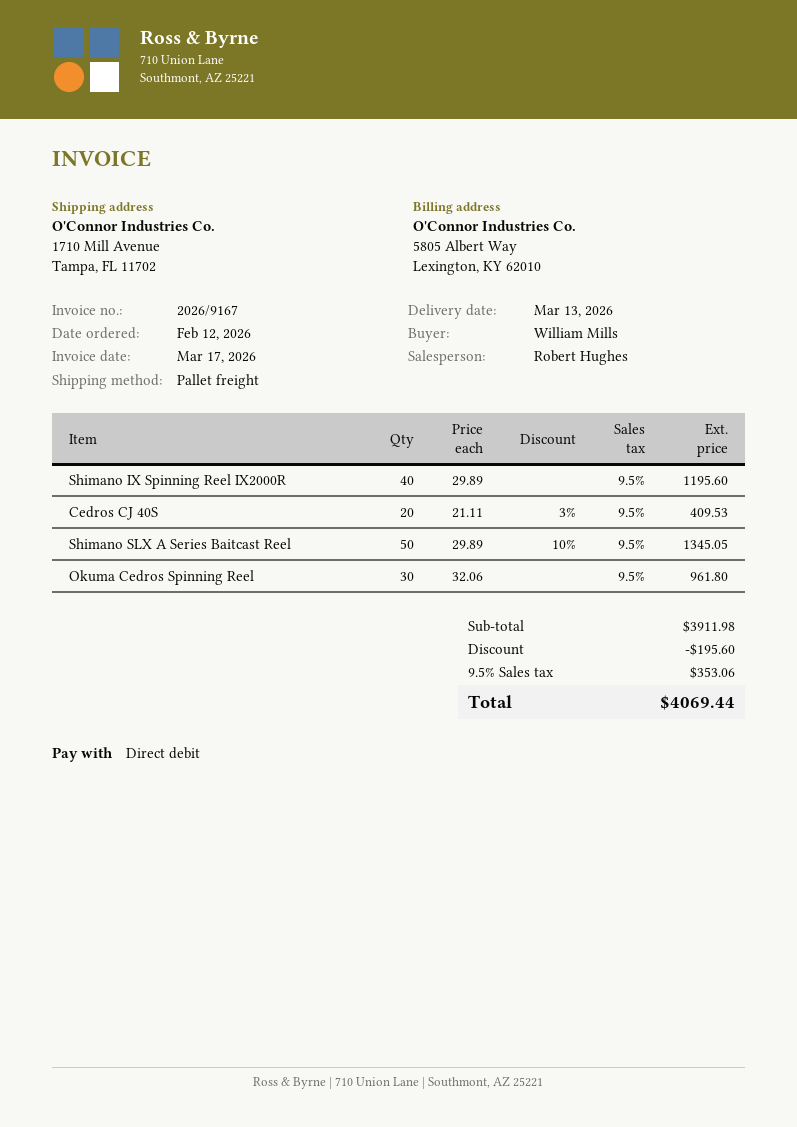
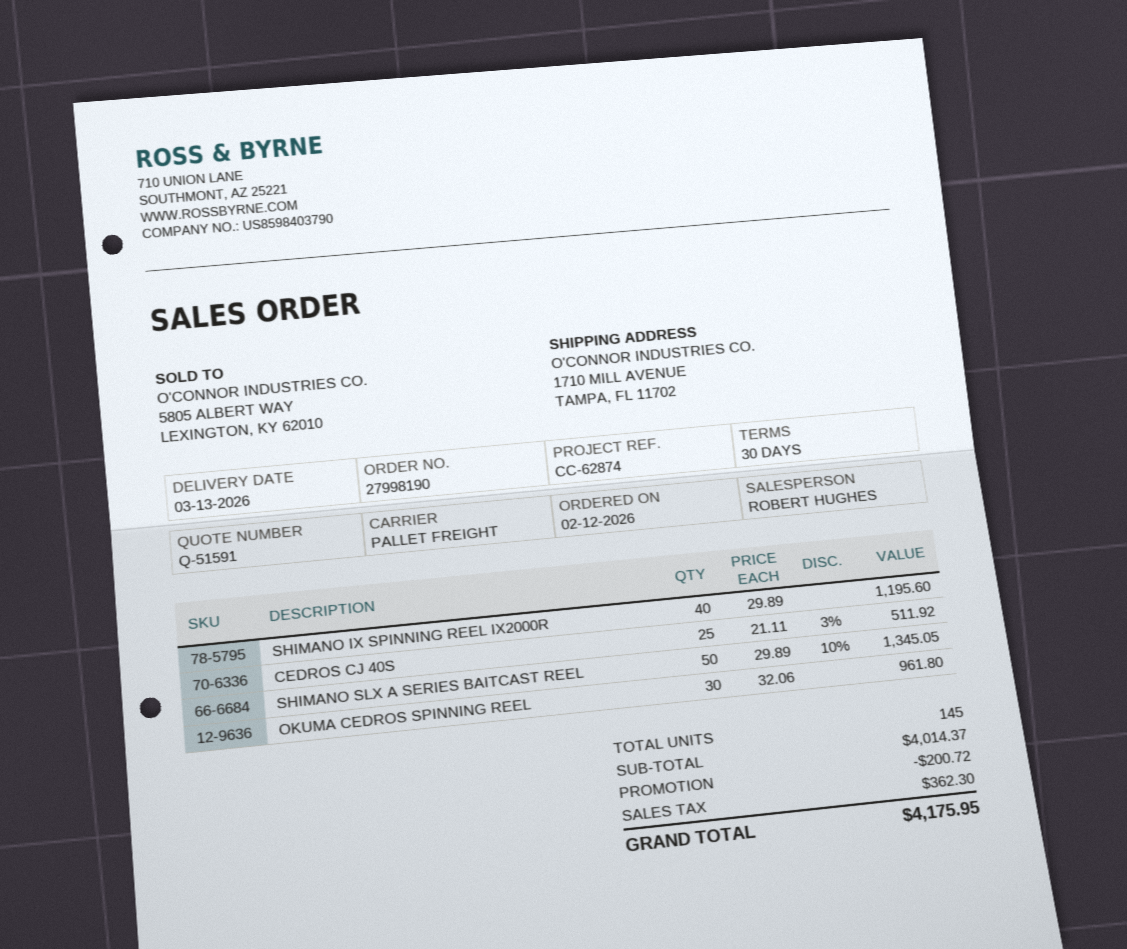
Cedros CJ 40S: 20 x 21.11 - 3% = 409.53 -> 25 x 21.11 - 3% = 511.92
subtotal: 3911.98 -> 4014.37
discount: 195.60 -> 200.72
tax: 353.06 -> 362.30
total: 4069.44 -> 4175.95

